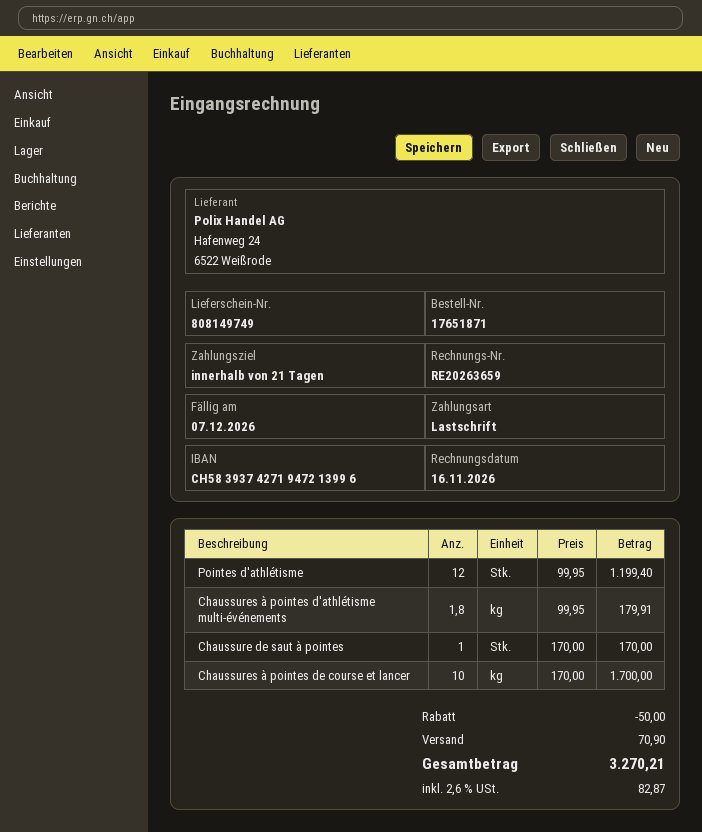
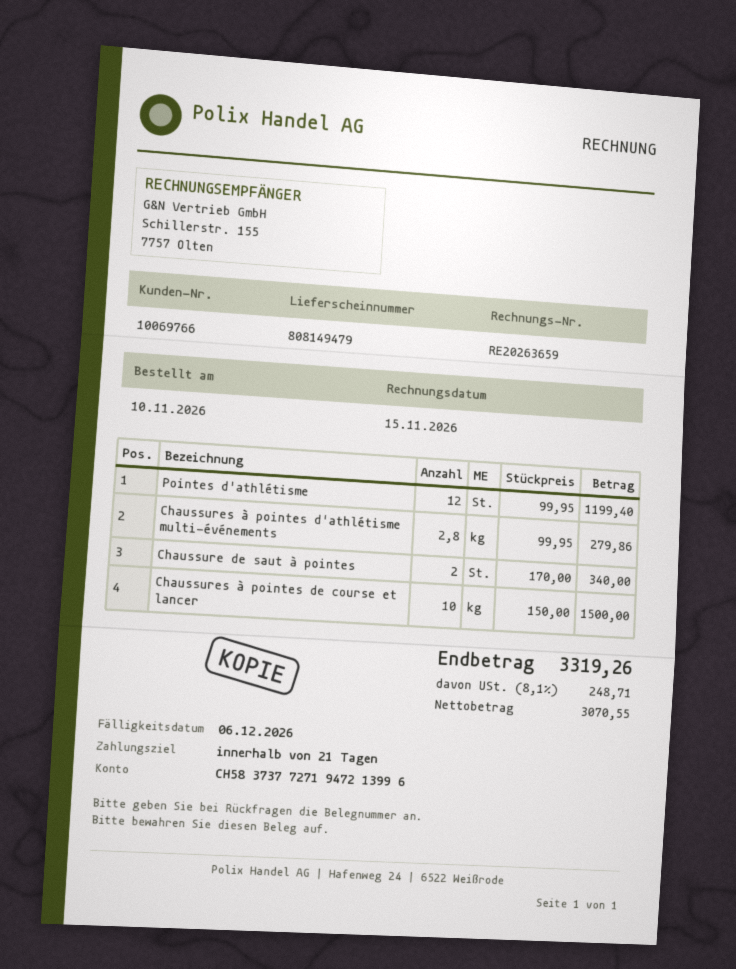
delivery note number: 808149749 -> 808149479
invoice date: 2026-11-16 -> 2026-11-15
due date: 2026-12-07 -> 2026-12-06
bank account: CH5839374271947213996 -> CH5837377271947213996
Chaussures à pointes d'athlétisme multi-événements: 1.8 x 99.95 = 179.91 -> 2.8 x 99.95 = 279.86
Chaussure de saut à pointes: 1 x 170.00 = 170.00 -> 2 x 170.00 = 340.00
Chaussures à pointes de course et lancer: 10 x 170.00 = 1700.00 -> 10 x 150.00 = 1500.00
discount: 50.00 -> none
shipping: 70.90 -> none
tax: 2.6% = 82.87 -> 8.1% = 248.71
total: 3270.21 -> 3319.26

